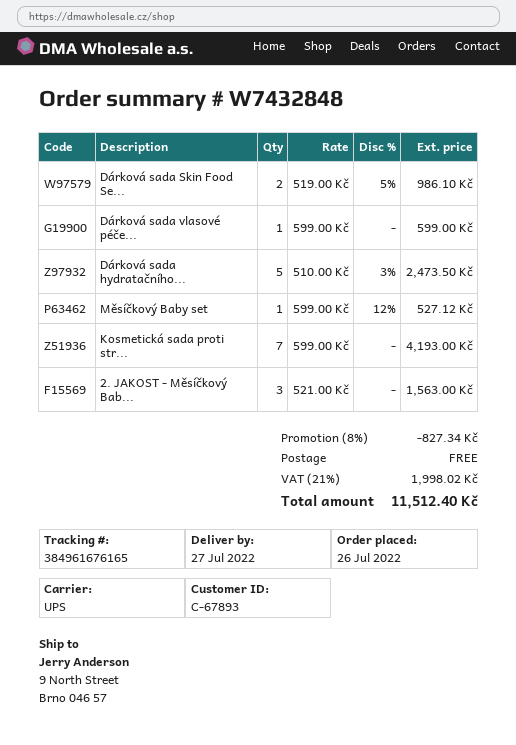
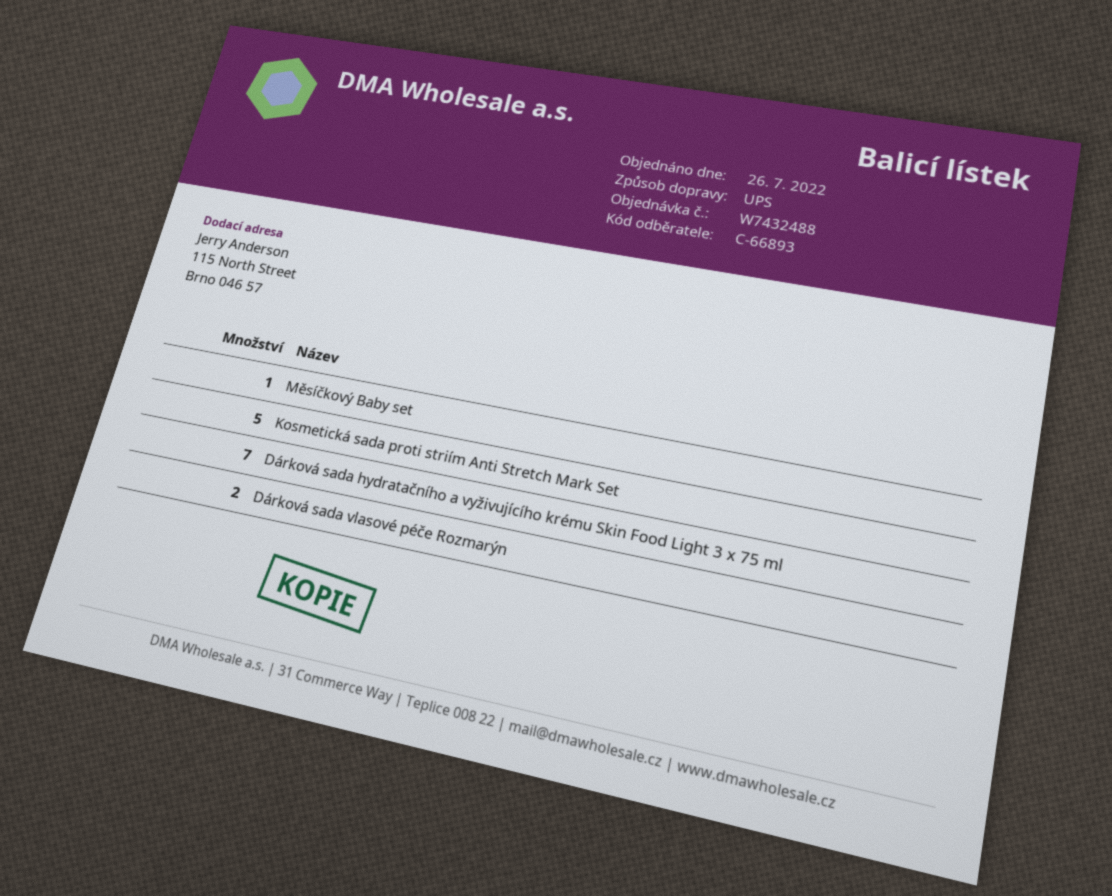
order number: W7432848 -> W7432488
customer number: C-67893 -> C-66893
ship to: 9 North Street, Brno 046 57 -> 115 North Street, Brno 046 57
Dárková sada Skin Food Se...: 2 -> none
Dárková sada vlasové péče...: 1 -> 2
Dárková sada hydratačního...: 5 -> 7
Kosmetická sada proti str...: 7 -> 5
2. JAKOST - Měsíčkový Bab...: 3 -> none

